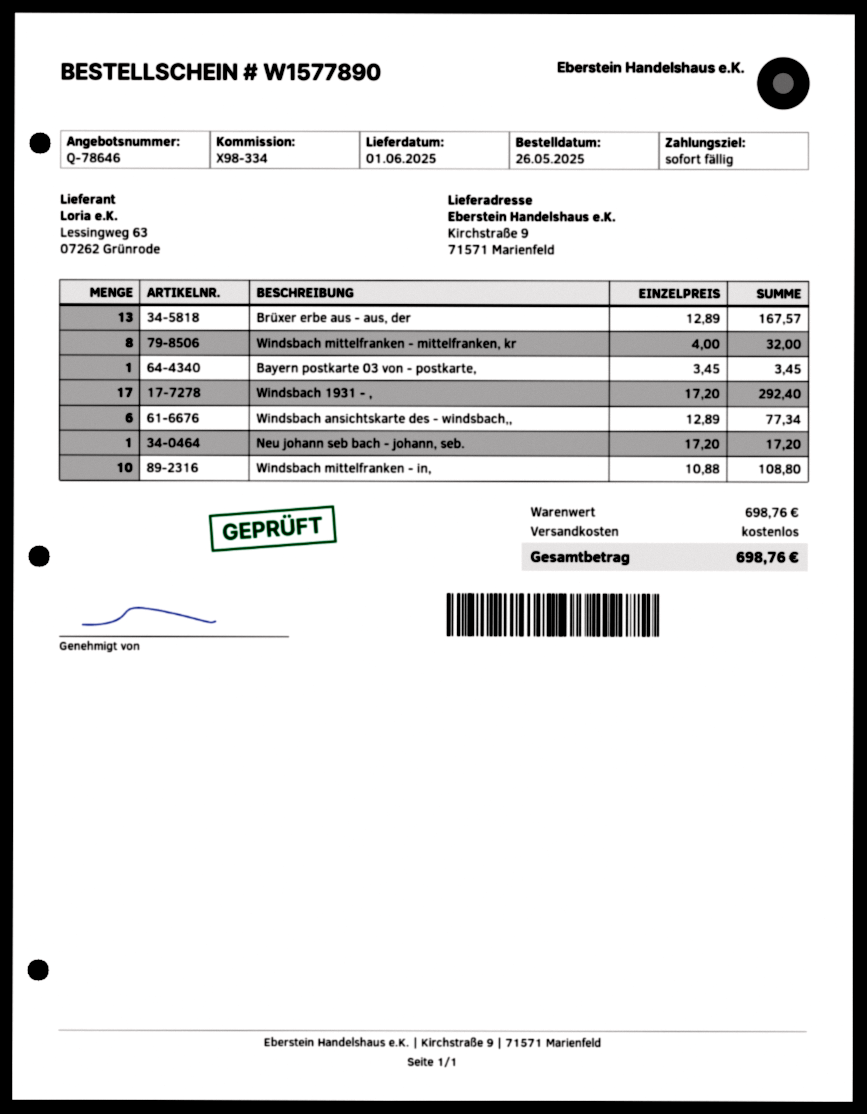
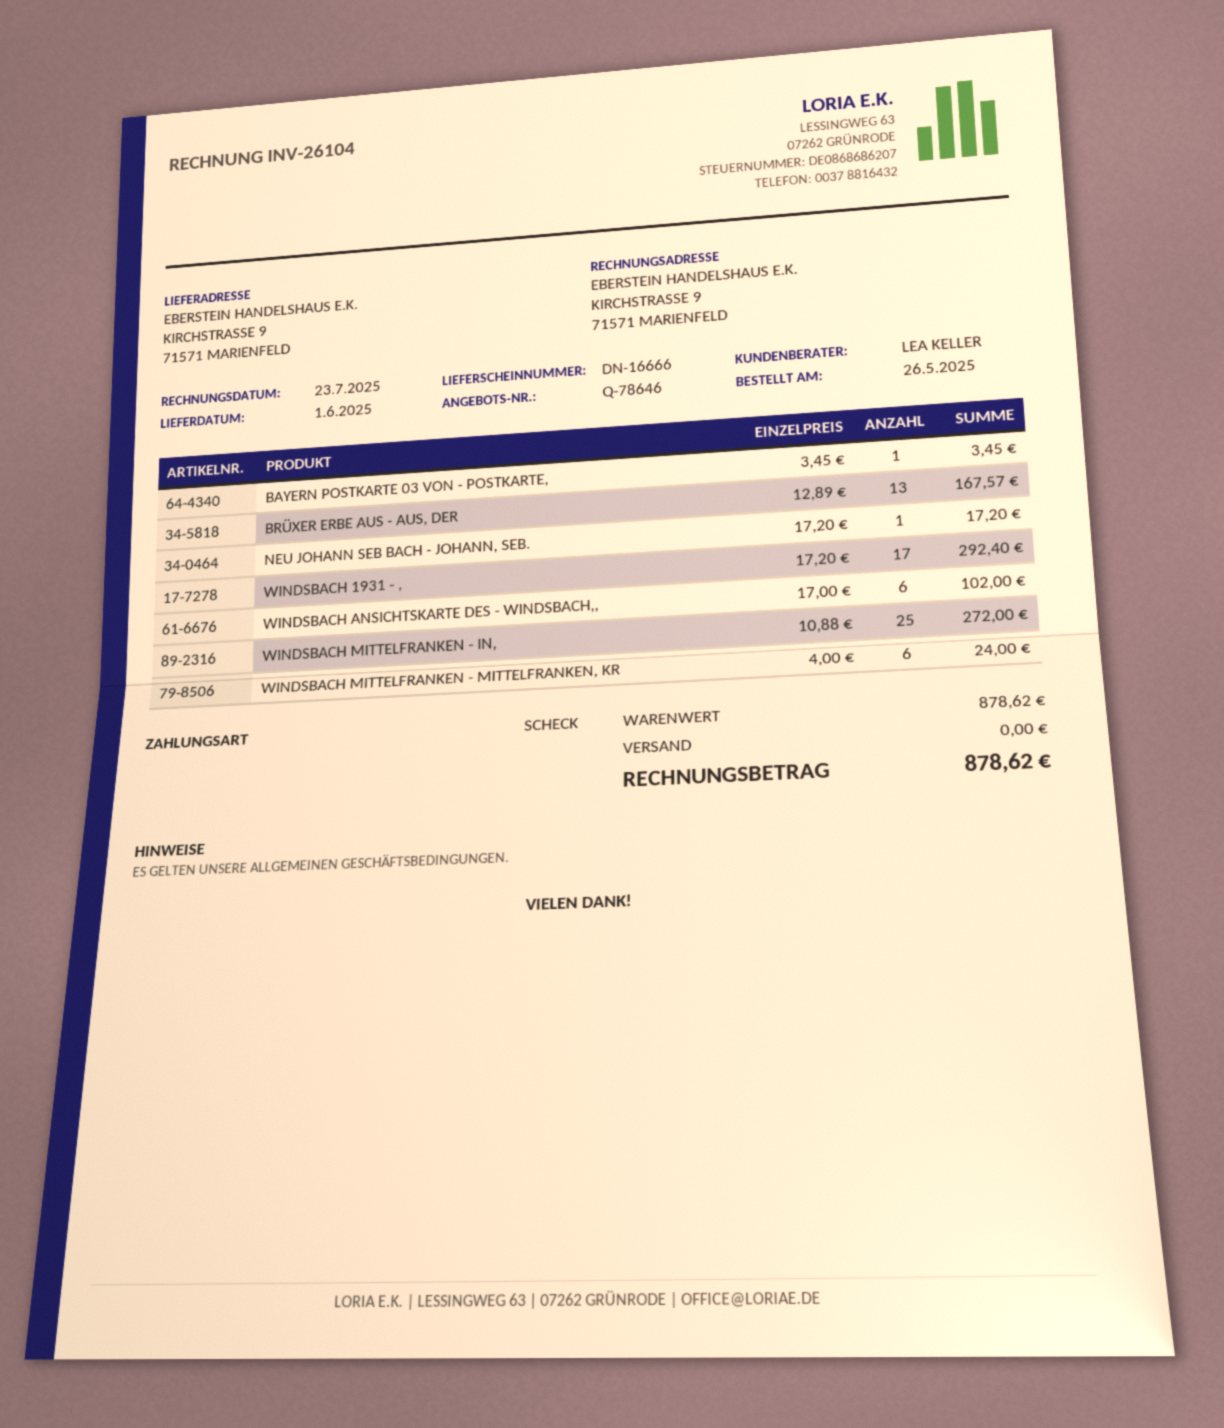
Windsbach mittelfranken - mittelfranken, kr: 8 x 4.00 = 32.00 -> 6 x 4.00 = 24.00
Windsbach ansichtskarte des - windsbach,,: 6 x 12.89 = 77.34 -> 6 x 17.00 = 102.00
Windsbach mittelfranken - in,: 10 x 10.88 = 108.80 -> 25 x 10.88 = 272.00
subtotal: 698.76 -> 878.62
total: 698.76 -> 878.62

